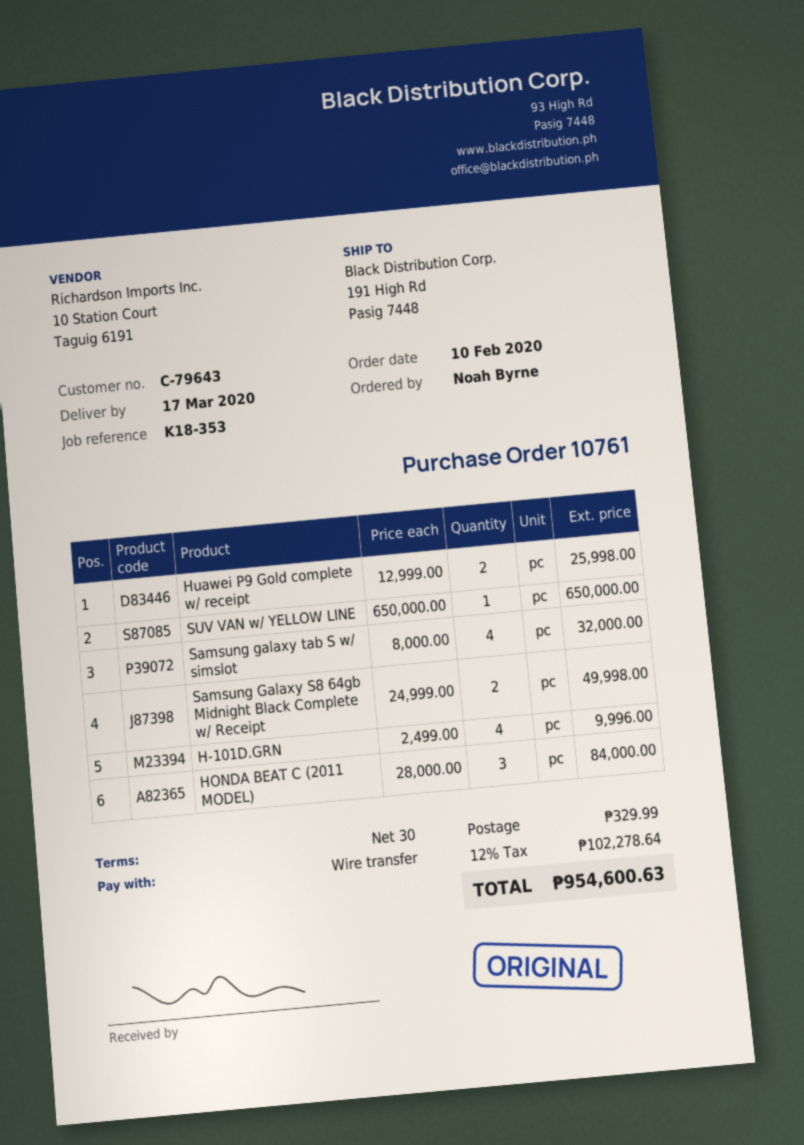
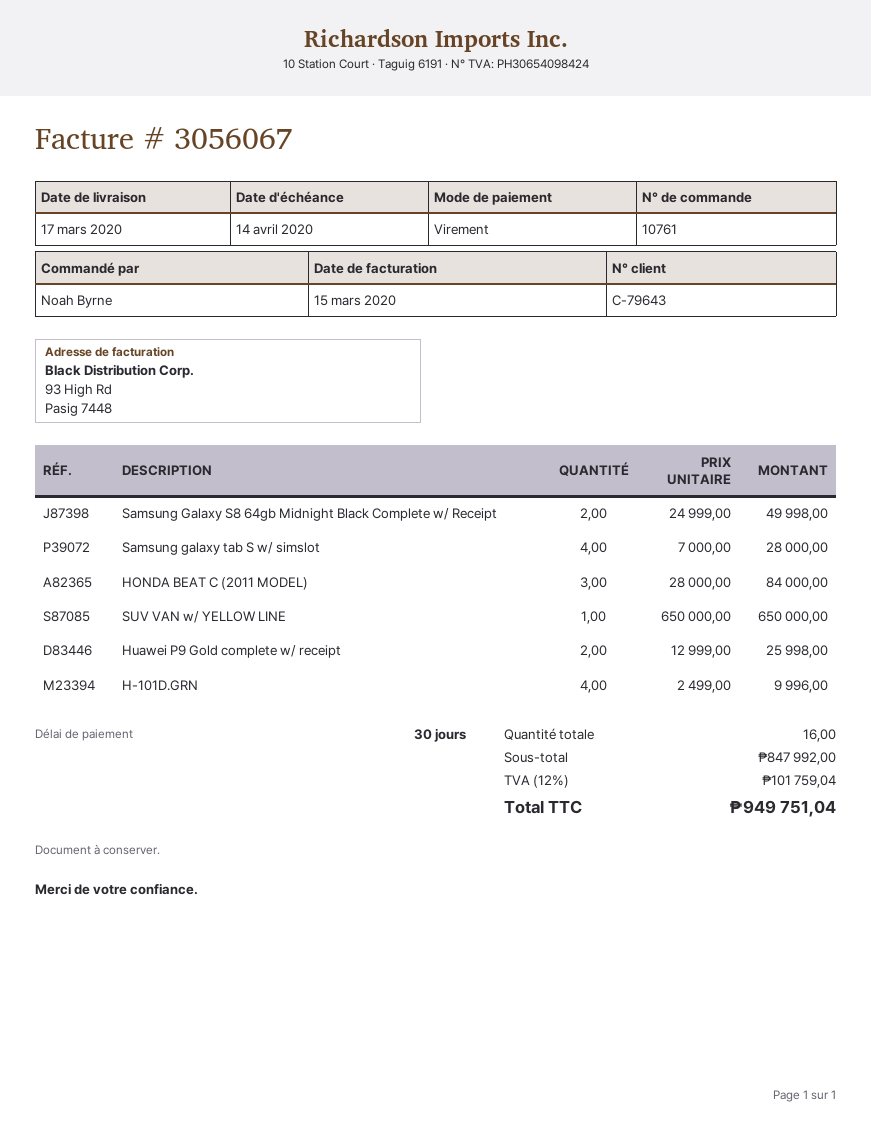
Samsung galaxy tab S w/ simslot: 4 x 8000.00 = 32000.00 -> 4 x 7000.00 = 28000.00
shipping: 329.99 -> none
tax: 12% = 102278.64 -> 12% = 101759.04
total: 954600.63 -> 949751.04

